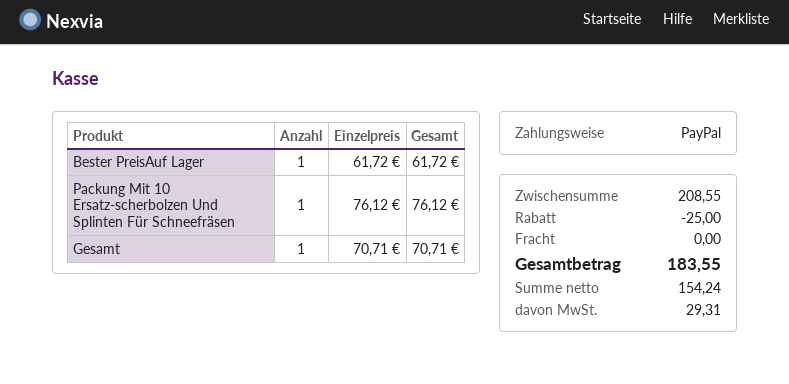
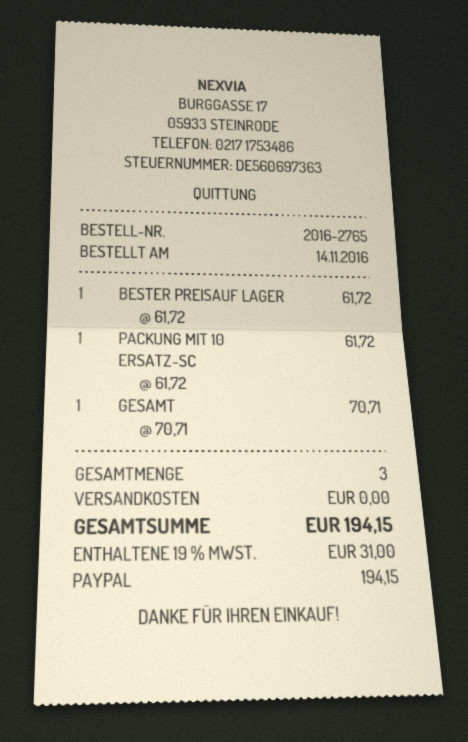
Packung Mit 10 Ersatz-scherbolzen Und Splinten Für Schneefräsen: 1 x 76.12 = 76.12 -> 1 x 61.72 = 61.72
discount: 25.00 -> none
tax: 29.31 -> 31.00
total: 183.55 -> 194.15

